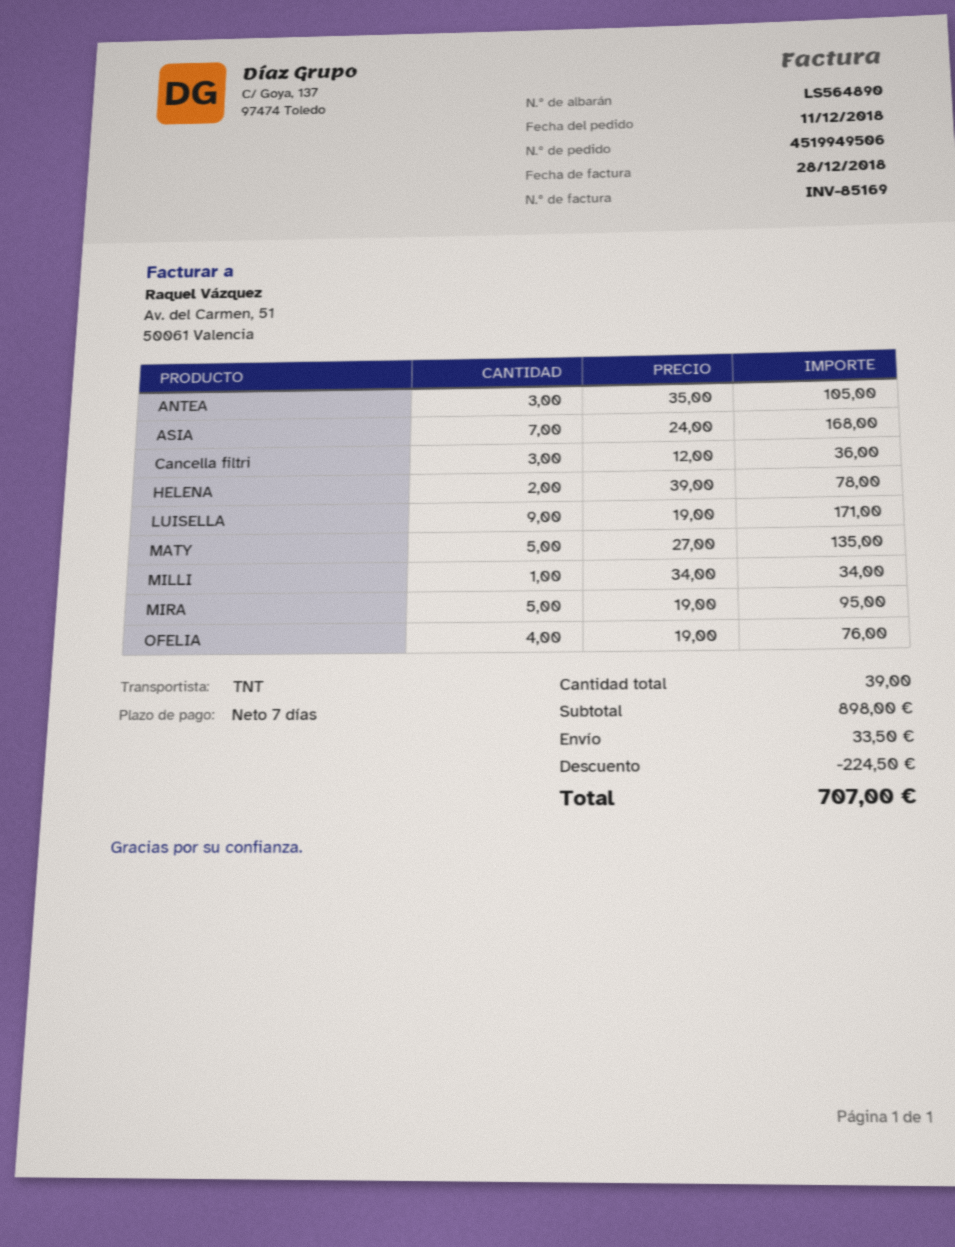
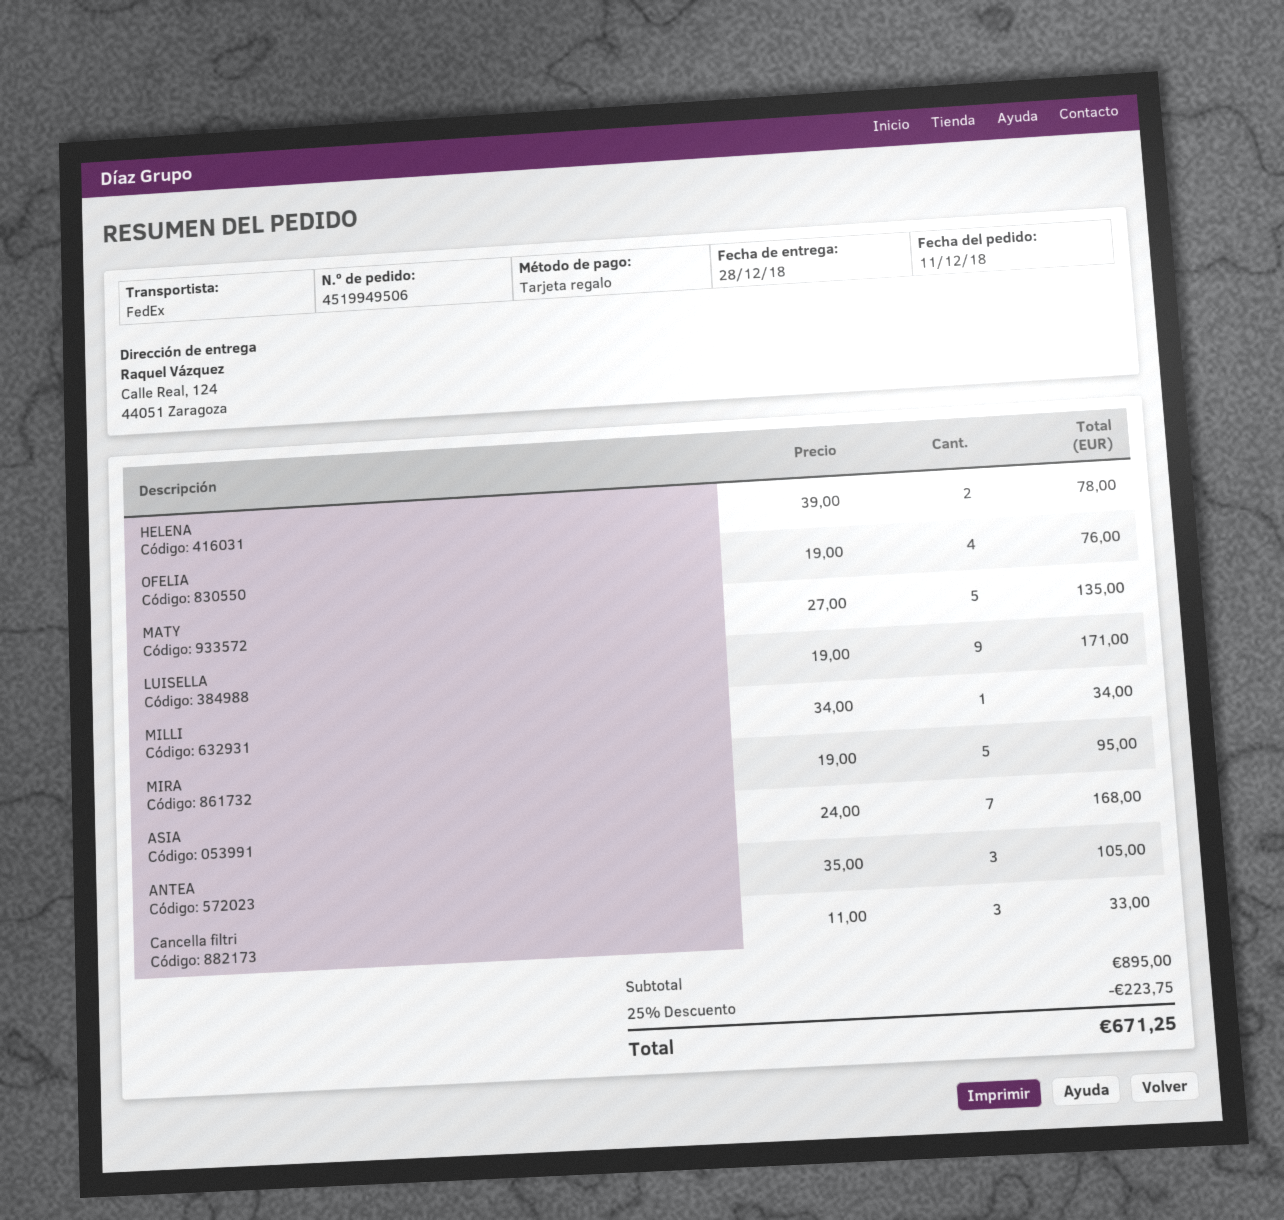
shipping method: TNT -> FedEx
Cancella filtri: 3 x 12.00 = 36.00 -> 3 x 11.00 = 33.00
subtotal: 898.00 -> 895.00
discount: 224.50 -> 223.75
shipping: 33.50 -> none
total: 707.00 -> 671.25

